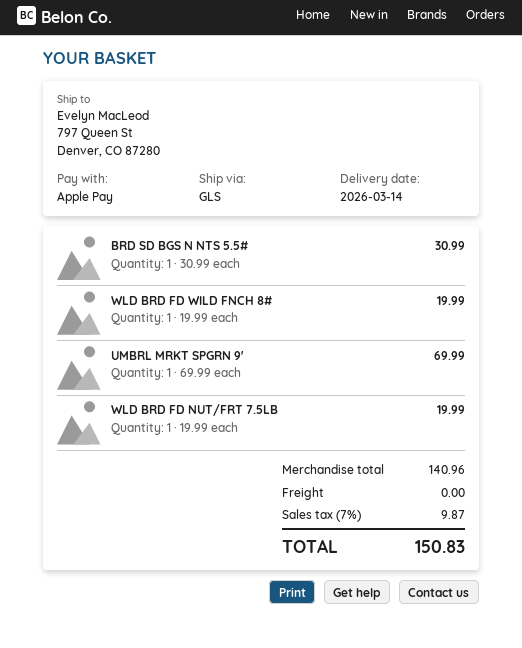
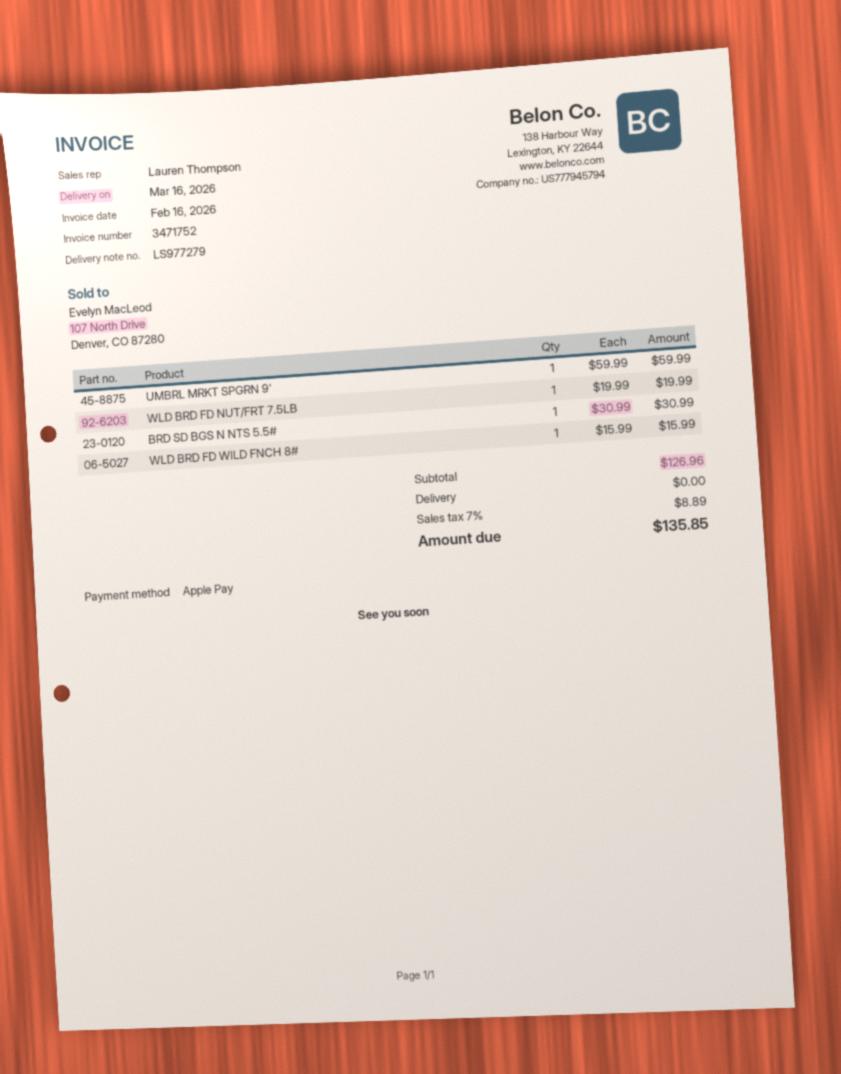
delivery date: 2026-03-14 -> 2026-03-16
WLD BRD FD WILD FNCH 8#: 1 x 19.99 = 19.99 -> 1 x 15.99 = 15.99
UMBRL MRKT SPGRN 9': 1 x 69.99 = 69.99 -> 1 x 59.99 = 59.99
subtotal: 140.96 -> 126.96
tax: 7% = 9.87 -> 7% = 8.89
total: 150.83 -> 135.85

